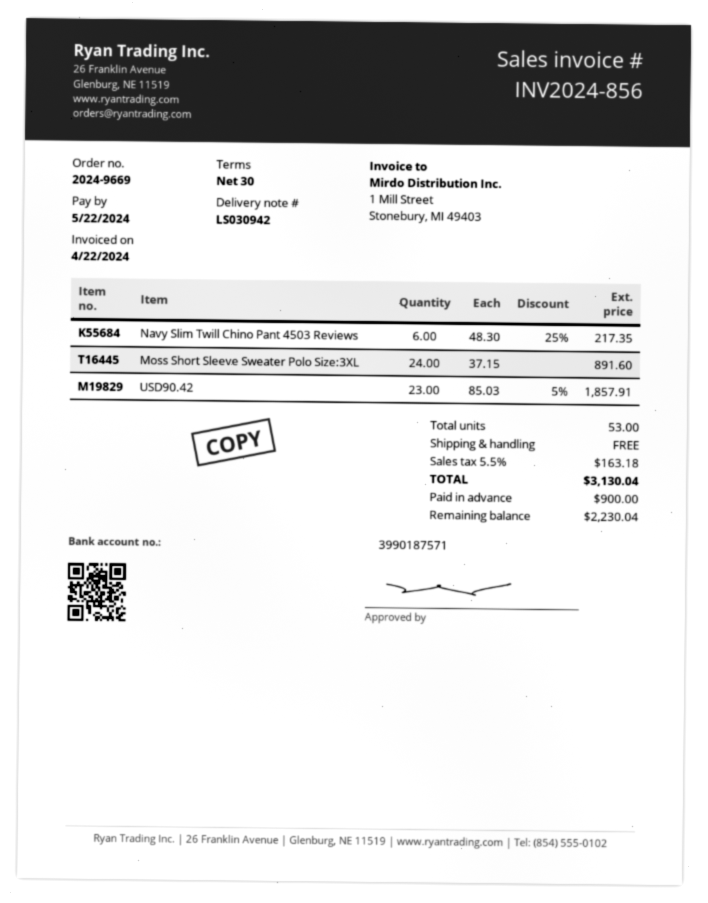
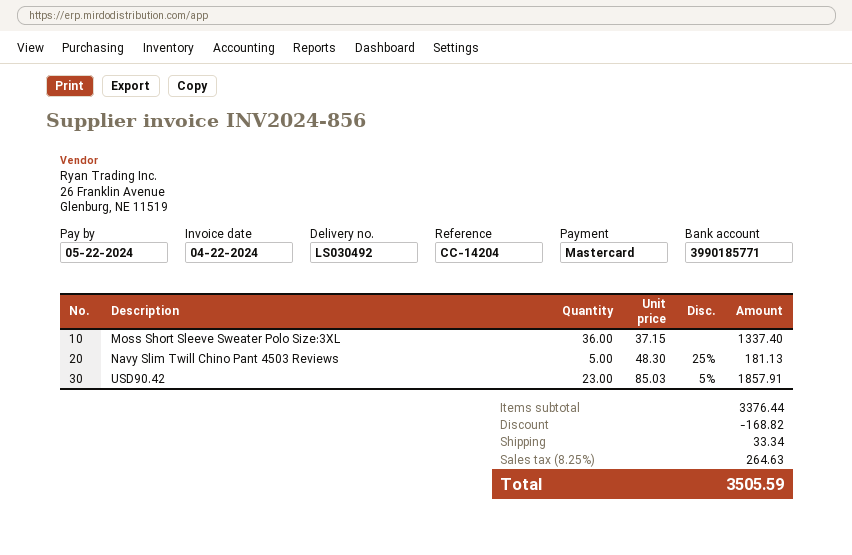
delivery note number: LS030942 -> LS030492
bank account: 3990187571 -> 3990185771
Navy Slim Twill Chino Pant 4503 Reviews: 6 x 48.30 - 25% = 217.35 -> 5 x 48.30 - 25% = 181.13
Moss Short Sleeve Sweater Polo Size:3XL: 24 x 37.15 = 891.60 -> 36 x 37.15 = 1337.40
discount: none -> 168.82
shipping: 0.00 -> 33.34
tax: 5.5% = 163.18 -> 8.25% = 264.63
total: 3130.04 -> 3505.59

